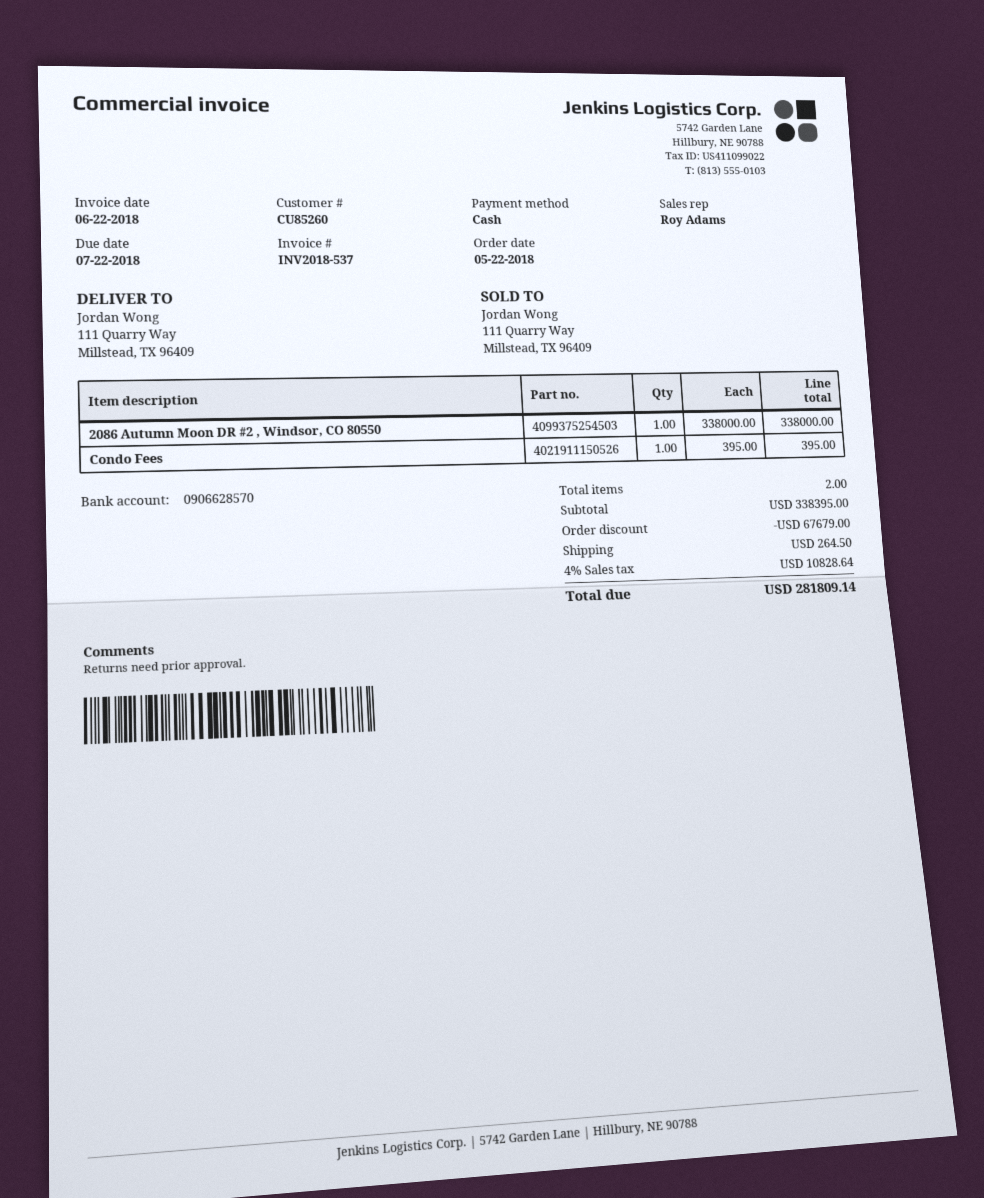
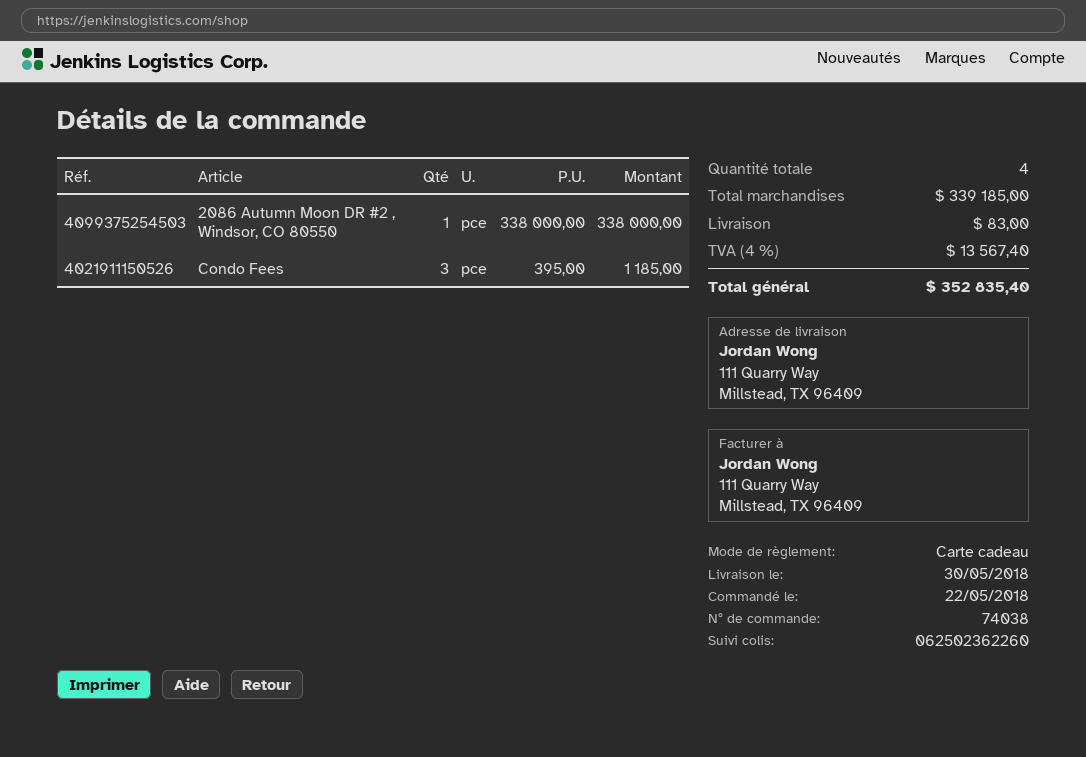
payment method: cash -> gift card
Condo Fees: 1 x 395.00 = 395.00 -> 3 x 395.00 = 1185.00
total quantity: 2 -> 4
subtotal: 338395.00 -> 339185.00
discount: 67679.00 -> none
shipping: 264.50 -> 83.00
tax: 4% = 10828.64 -> 4% = 13567.40
total: 281809.14 -> 352835.40

